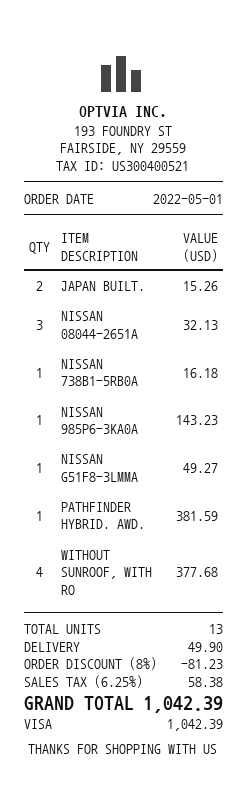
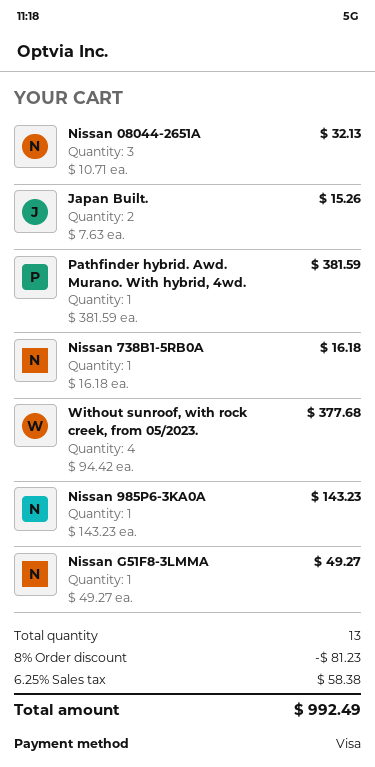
shipping: 49.90 -> none
total: 1042.39 -> 992.49

